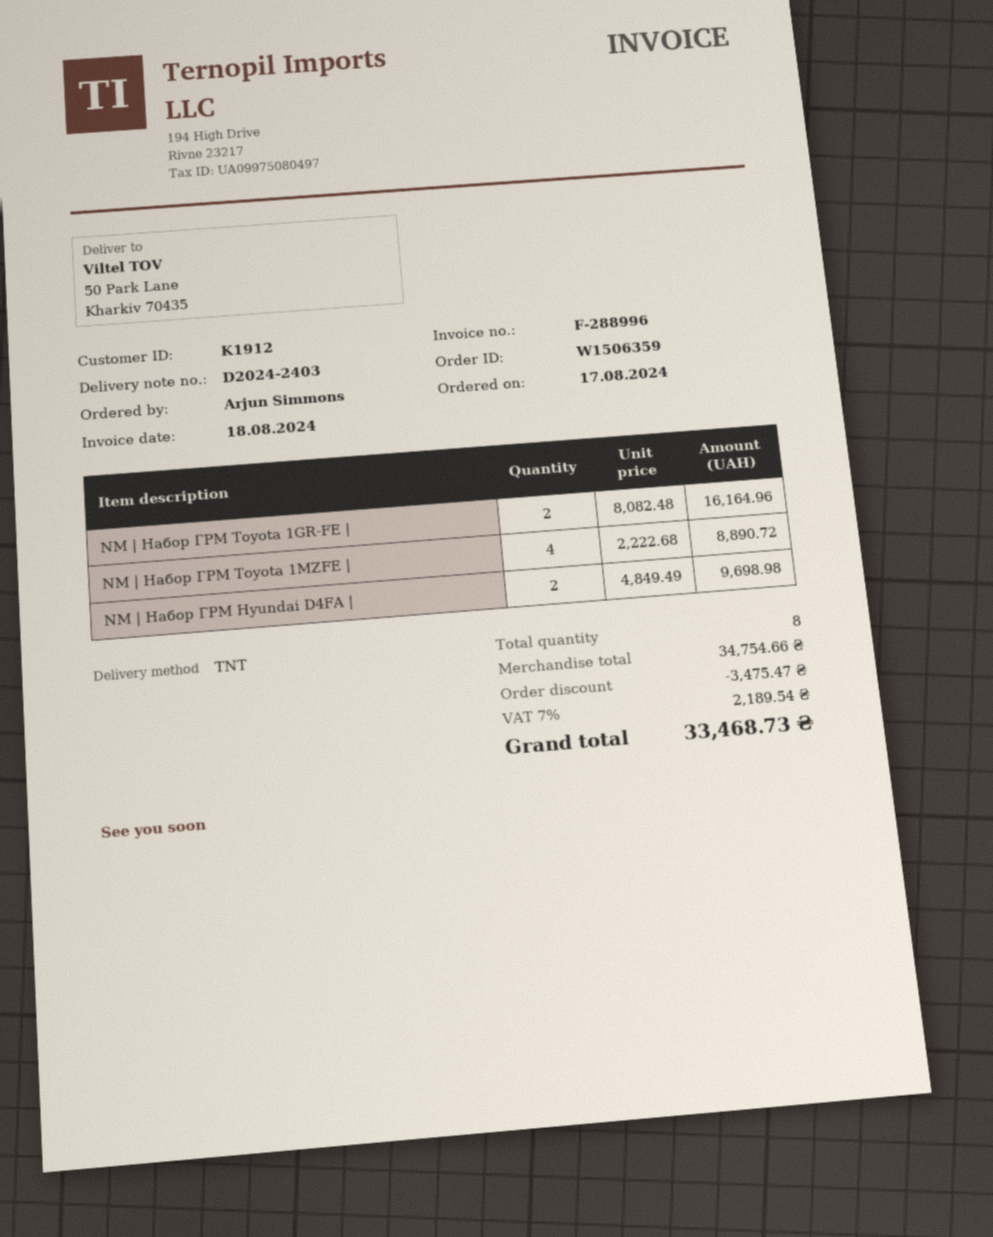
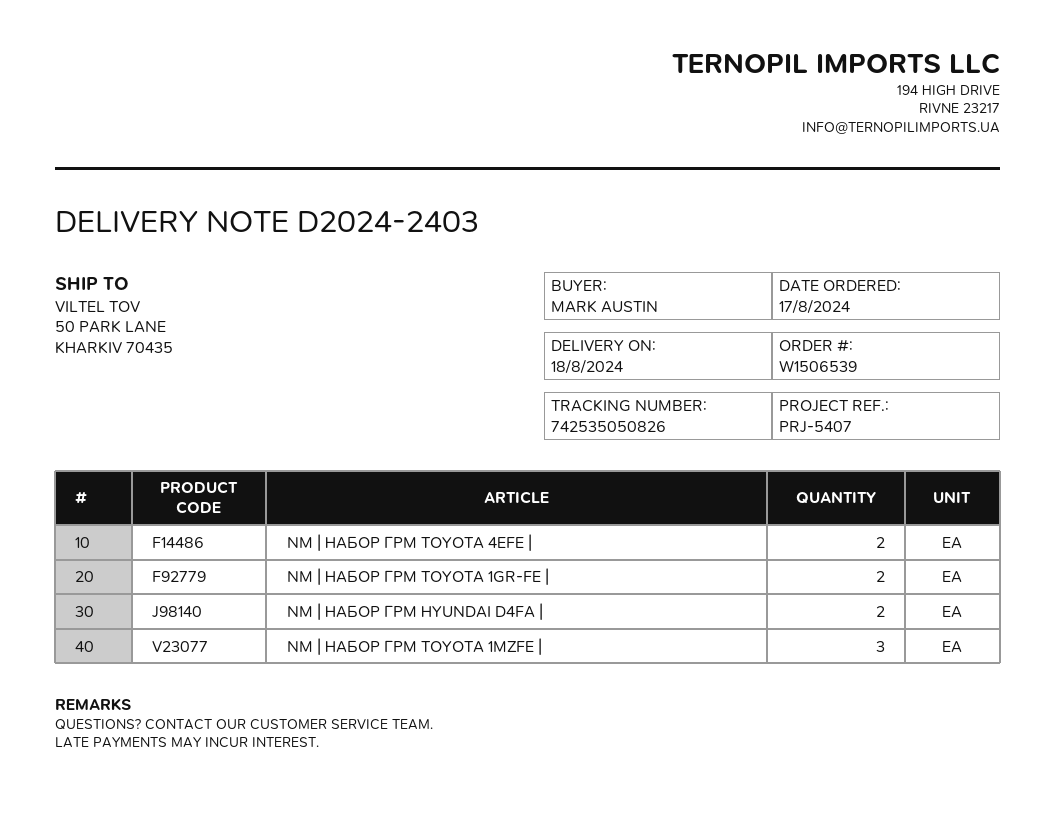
order number: W1506359 -> W1506539
ordered by: Arjun Simmons -> MARK AUSTIN
NM | Набор ГРМ Toyota 1MZFE |: 4 -> 3
NM | НАБОР ГРМ TOYOTA 4EFE |: none -> 2

